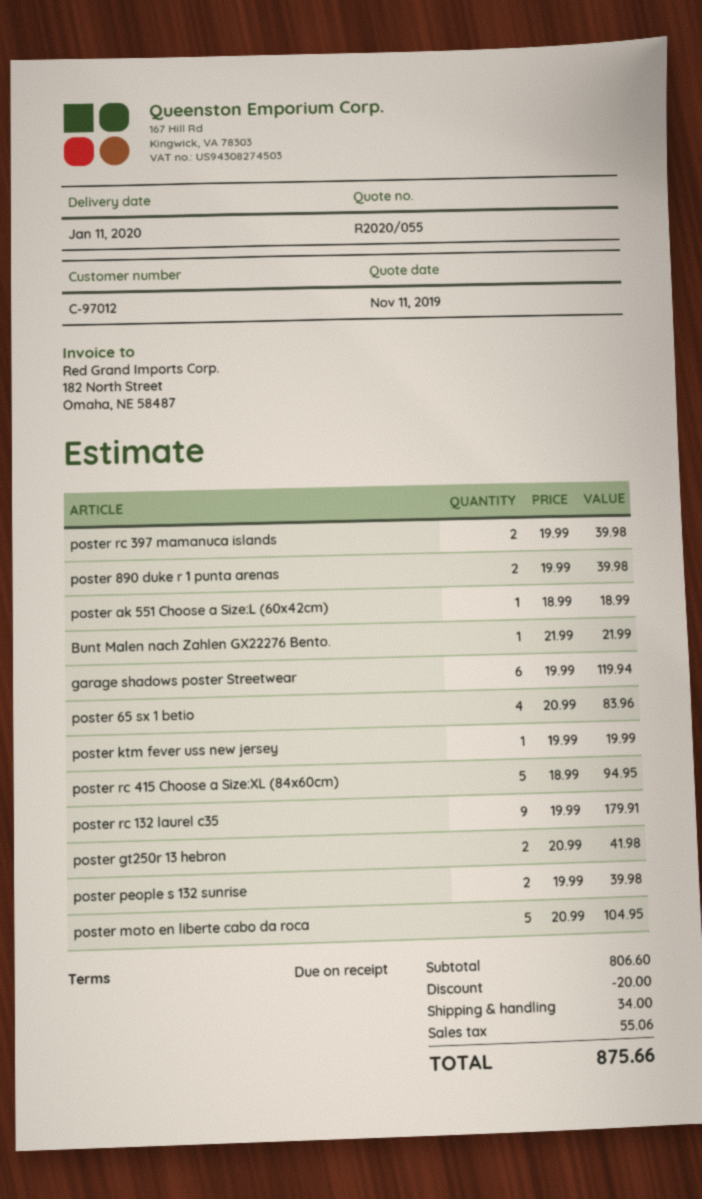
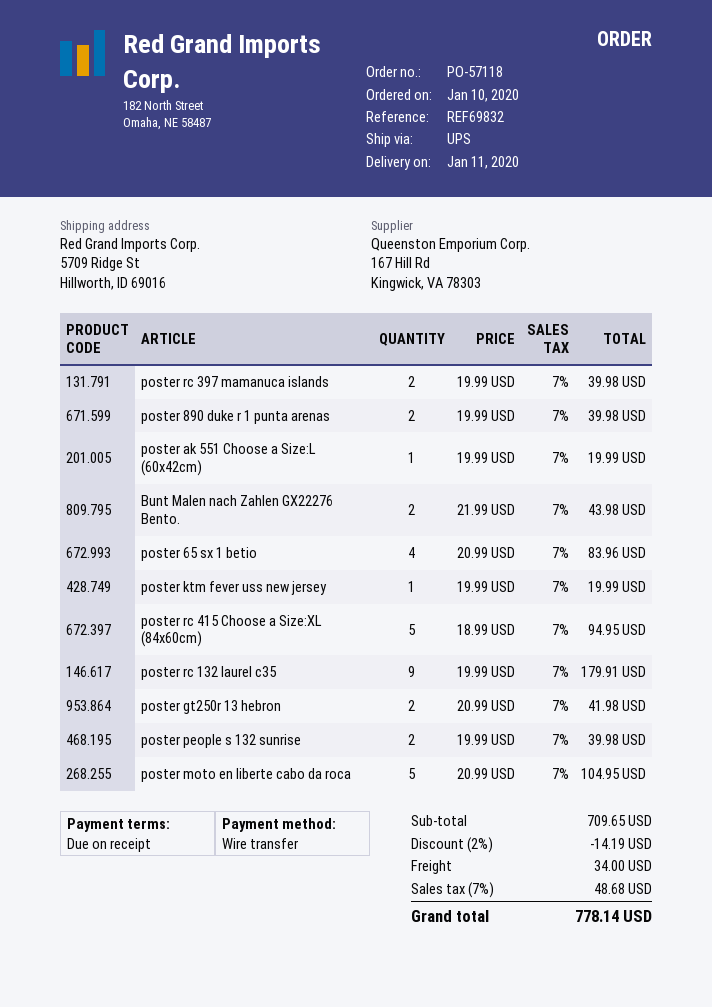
poster ak 551 Choose a Size:L (60x42cm): 1 x 18.99 = 18.99 -> 1 x 19.99 = 19.99
Bunt Malen nach Zahlen GX22276 Bento.: 1 x 21.99 = 21.99 -> 2 x 21.99 = 43.98
garage shadows poster Streetwear: 6 x 19.99 = 119.94 -> none
subtotal: 806.60 -> 709.65
discount: 20.00 -> 14.19
tax: 55.06 -> 48.68
total: 875.66 -> 778.14

